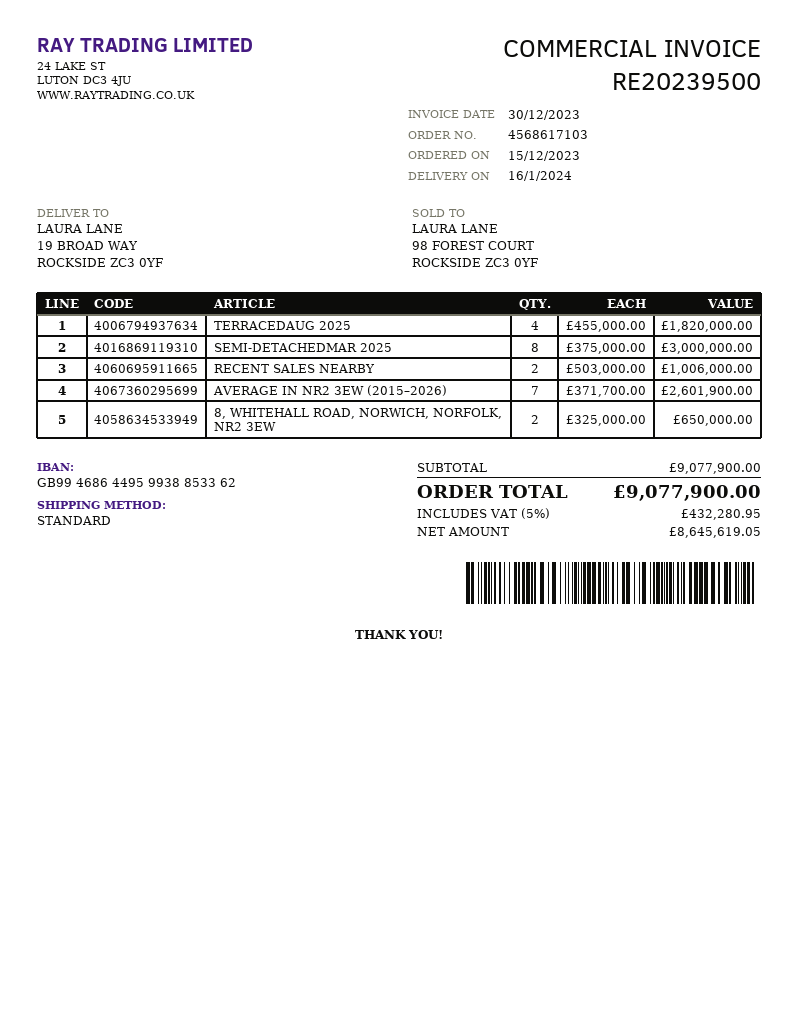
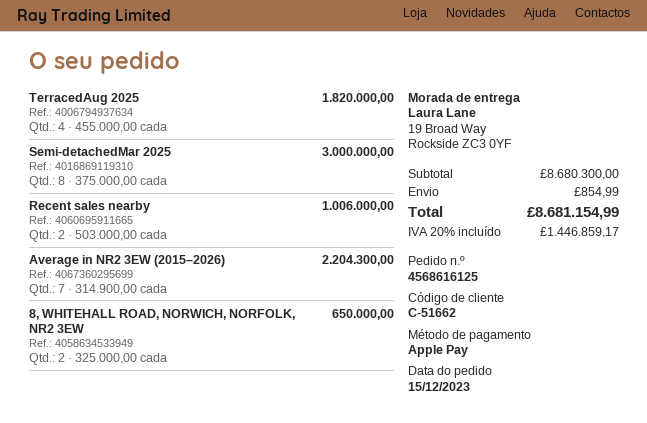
order number: 4568617103 -> 4568616125
AVERAGE IN NR2 3EW (2015–2026): 7 x 371700.00 = 2601900.00 -> 7 x 314900.00 = 2204300.00
subtotal: 9077900.00 -> 8680300.00
shipping: none -> 854.99
tax: 5% = 432280.95 -> 20% = 1446859.17
total: 9077900.00 -> 8681154.99

